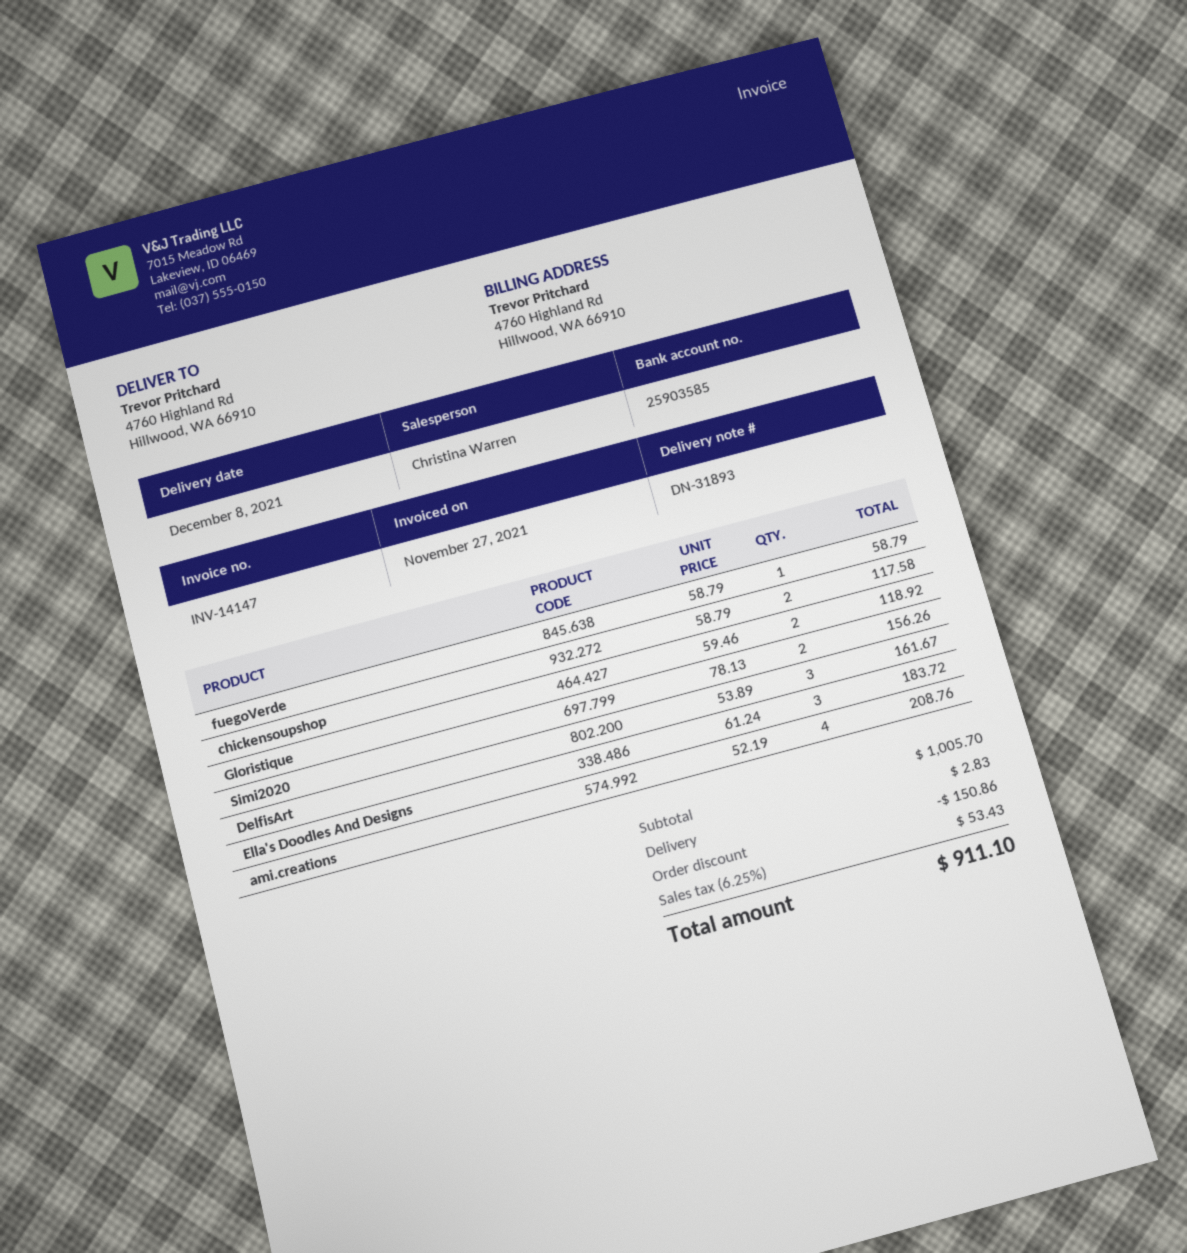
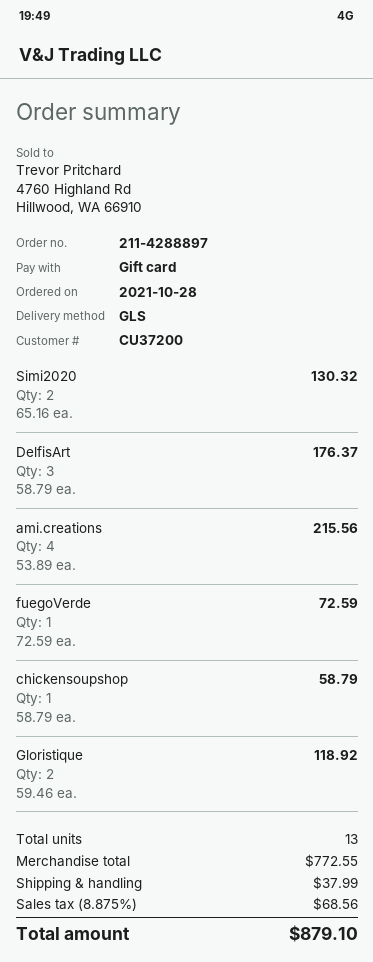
fuegoVerde: 1 x 58.79 = 58.79 -> 1 x 72.59 = 72.59
chickensoupshop: 2 x 58.79 = 117.58 -> 1 x 58.79 = 58.79
Simi2020: 2 x 78.13 = 156.26 -> 2 x 65.16 = 130.32
DelfisArt: 3 x 53.89 = 161.67 -> 3 x 58.79 = 176.37
Ella's Doodles And Designs: 3 x 61.24 = 183.72 -> none
ami.creations: 4 x 52.19 = 208.76 -> 4 x 53.89 = 215.56
subtotal: 1005.70 -> 772.55
discount: 150.86 -> none
shipping: 2.83 -> 37.99
tax: 6.25% = 53.43 -> 8.875% = 68.56
total: 911.10 -> 879.10

